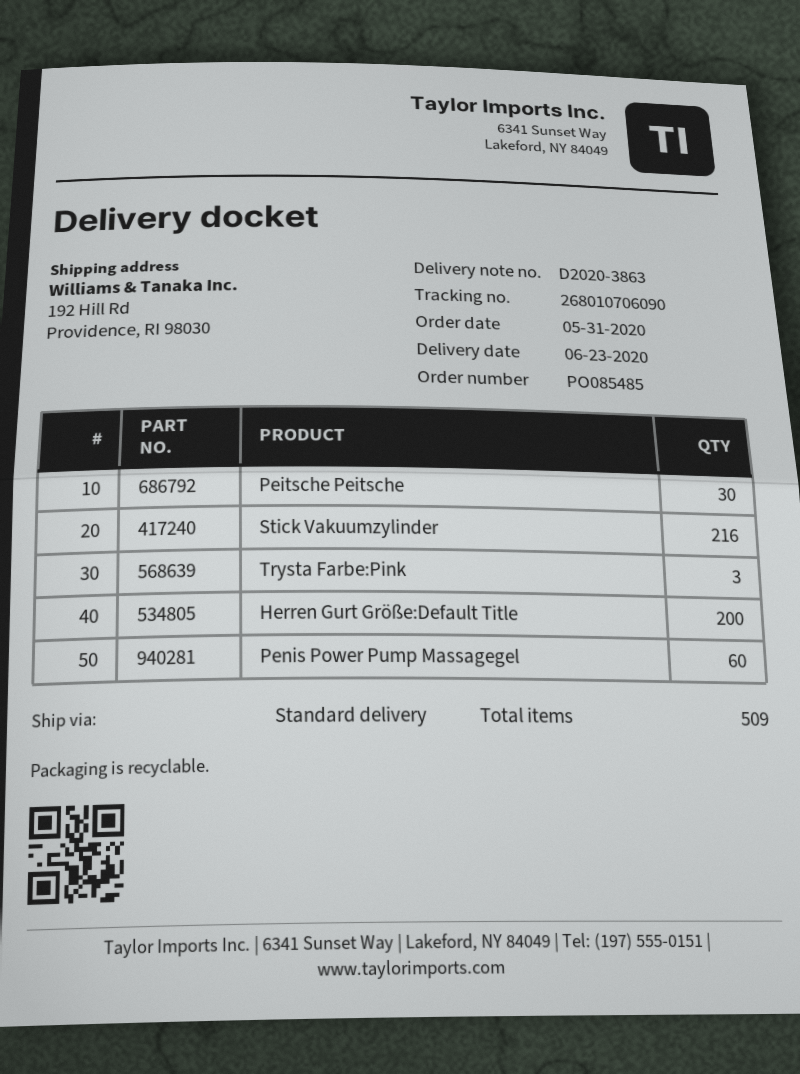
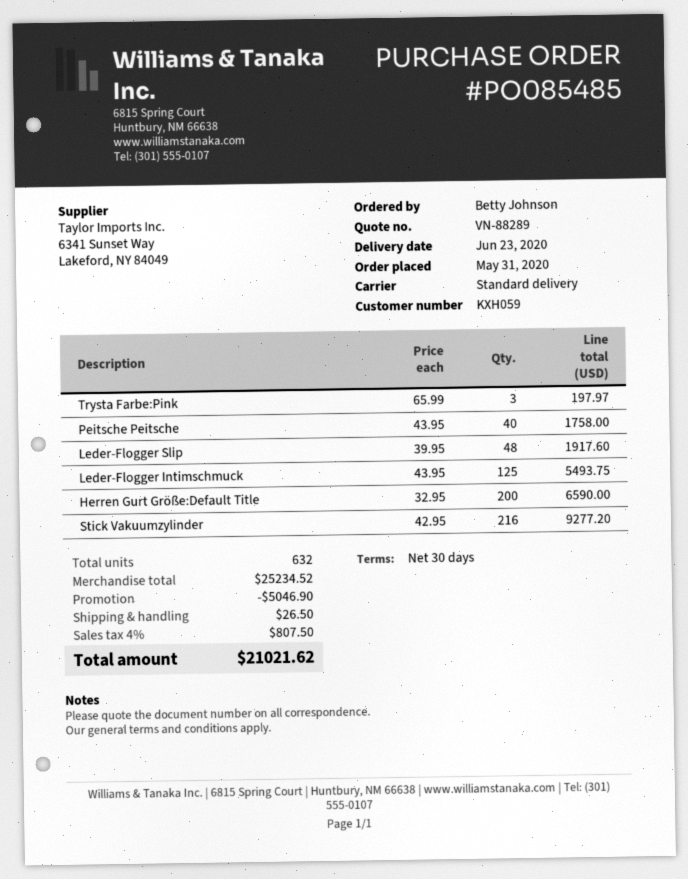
Peitsche Peitsche: 30 -> 40
Penis Power Pump Massagegel: 60 -> none
Leder-Flogger Slip: none -> 48
Leder-Flogger Intimschmuck: none -> 125
total quantity: 509 -> 632

